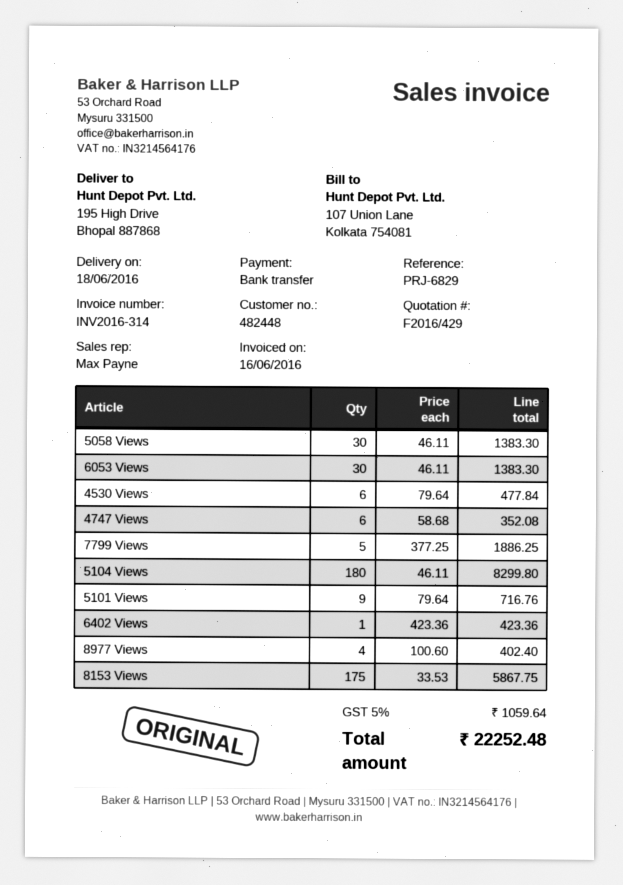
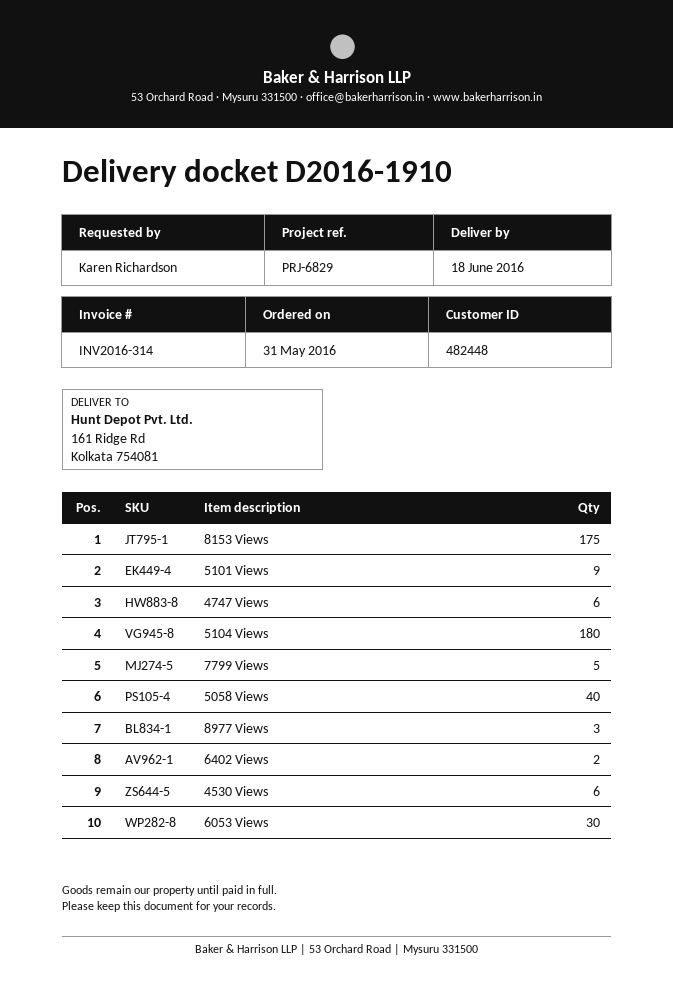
ship to: 195 High Drive, Bhopal 887868 -> 161 Ridge Rd, Kolkata 754081
5058 Views: 30 -> 40
6402 Views: 1 -> 2
8977 Views: 4 -> 3

